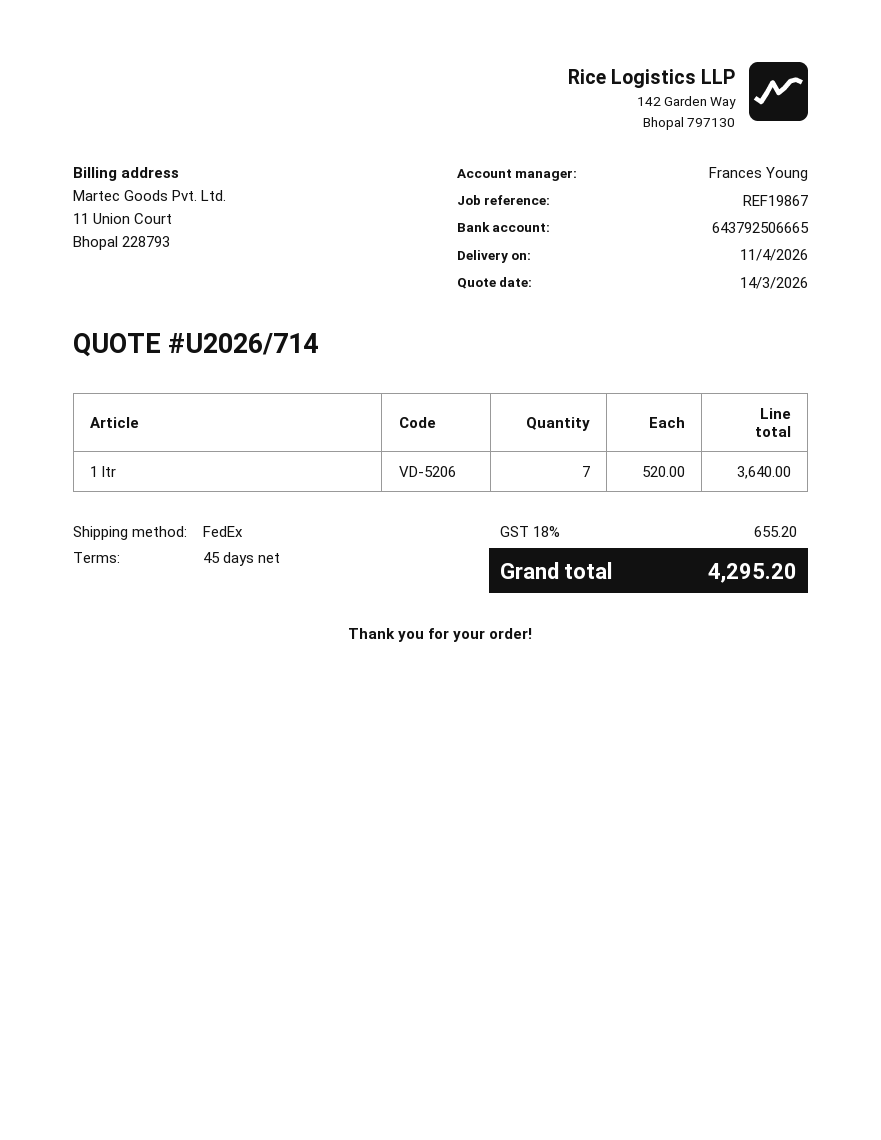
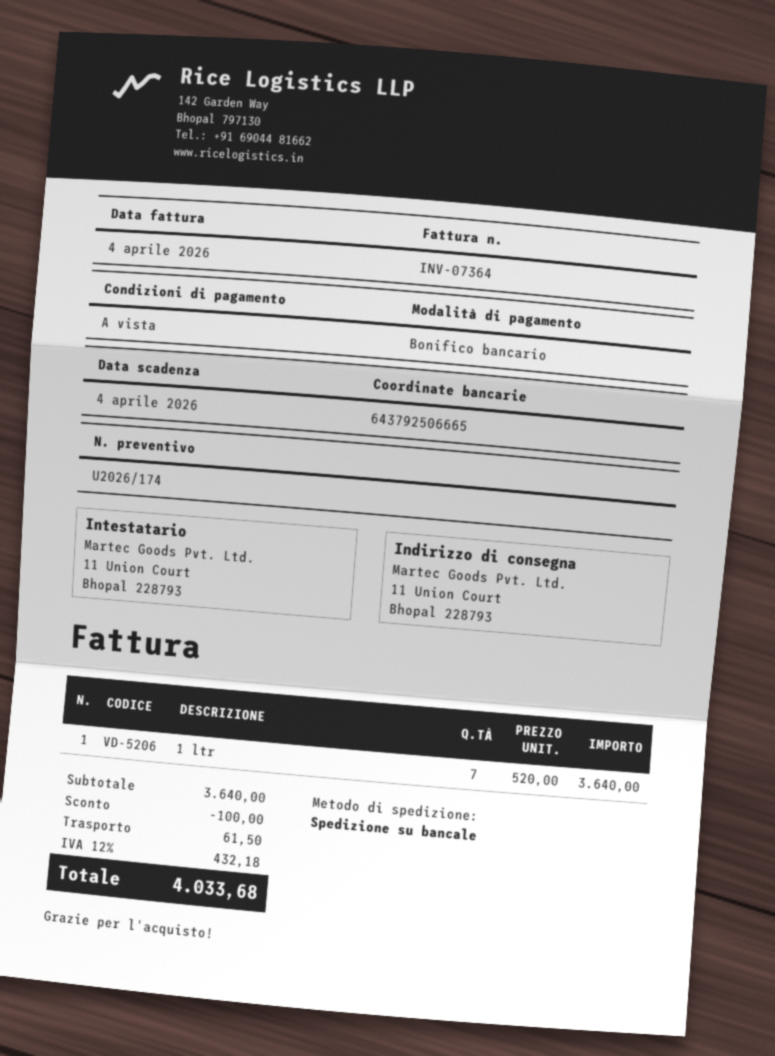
quote number: U2026/714 -> U2026/174
payment terms: 45 days -> on receipt
shipping method: FedEx -> pallet freight
discount: none -> 100.00
shipping: none -> 61.50
tax: 18% = 655.20 -> 12% = 432.18
total: 4295.20 -> 4033.68

